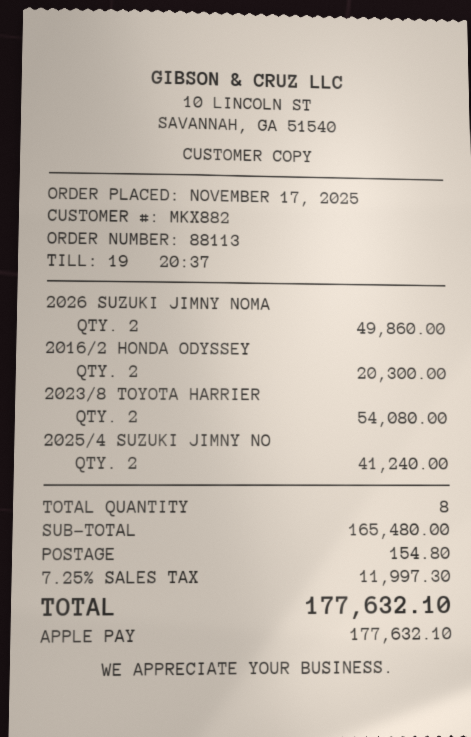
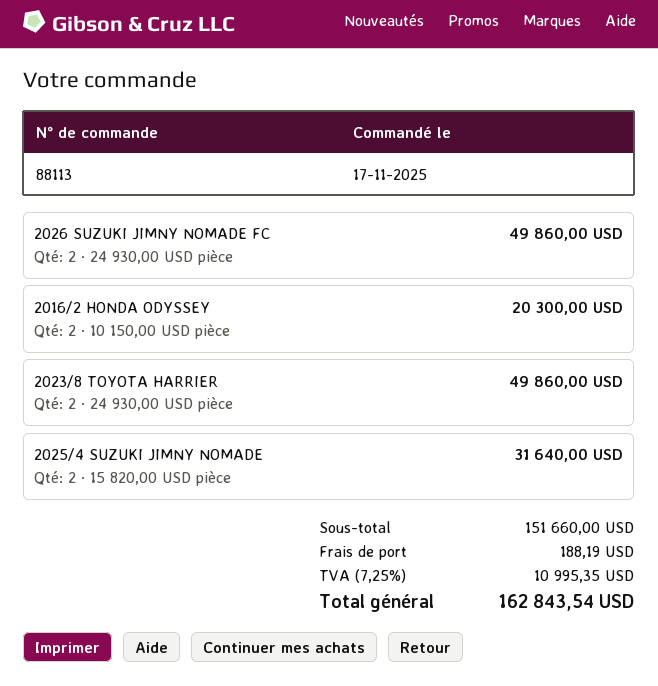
2023/8 TOYOTA HARRIER: 2 for 54080.00 -> 2 for 49860.00
2025/4 SUZUKI JIMNY NO: 2 for 41240.00 -> 2 for 31640.00
subtotal: 165480.00 -> 151660.00
shipping: 154.80 -> 188.19
tax: 7.25% = 11997.30 -> 7.25% = 10995.35
total: 177632.10 -> 162843.54

